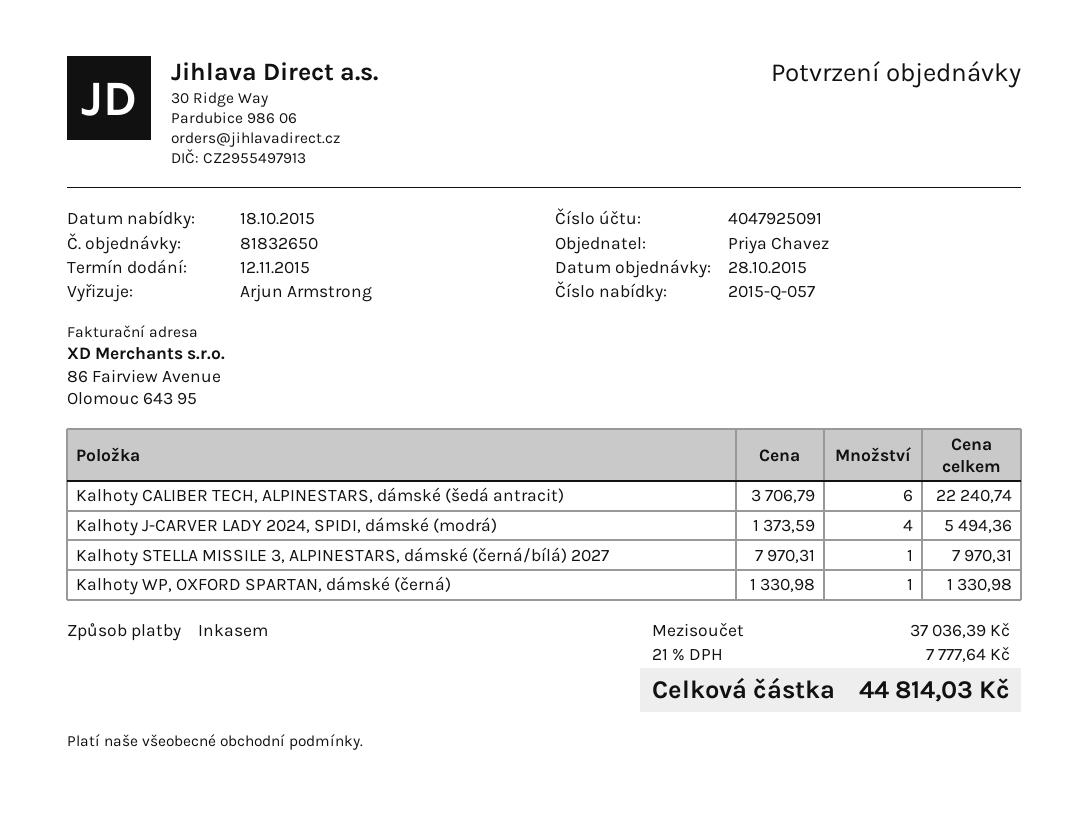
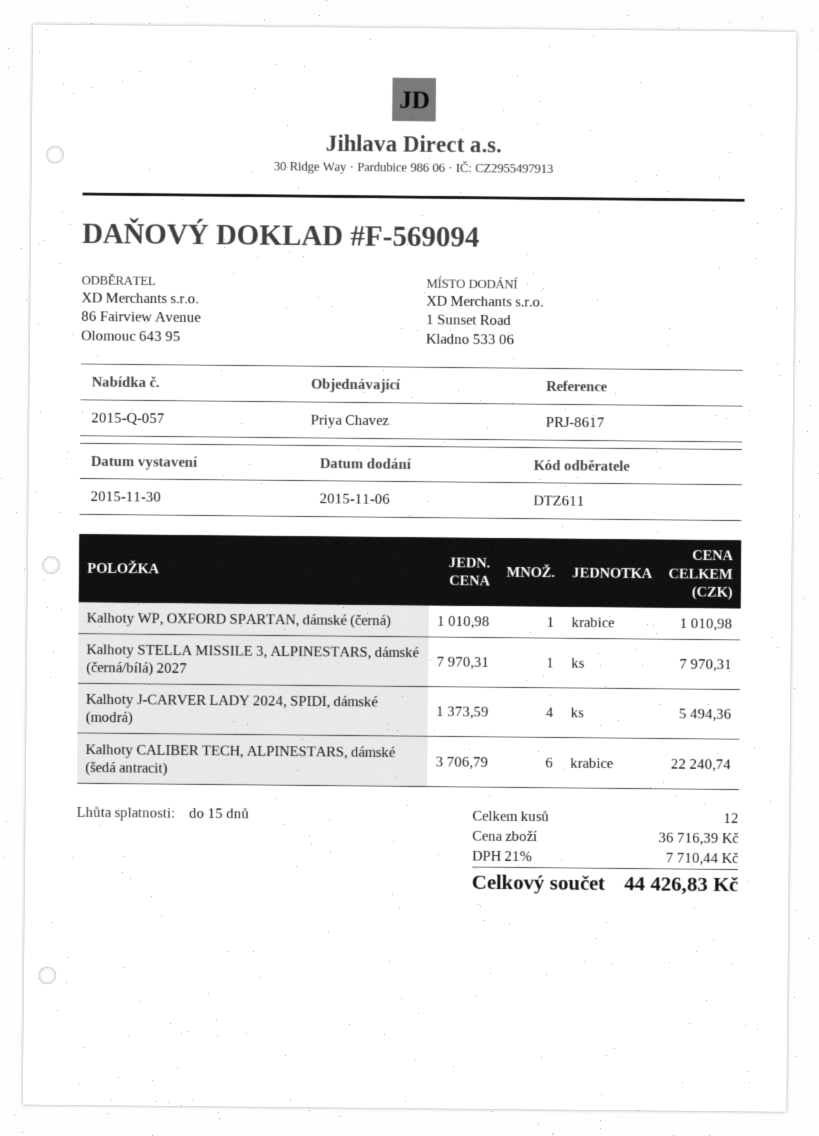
delivery date: 2015-11-12 -> 2015-11-06
Kalhoty WP, OXFORD SPARTAN, dámské (černá): 1 x 1330.98 = 1330.98 -> 1 x 1010.98 = 1010.98
subtotal: 37036.39 -> 36716.39
tax: 21% = 7777.64 -> 21% = 7710.44
total: 44814.03 -> 44426.83

